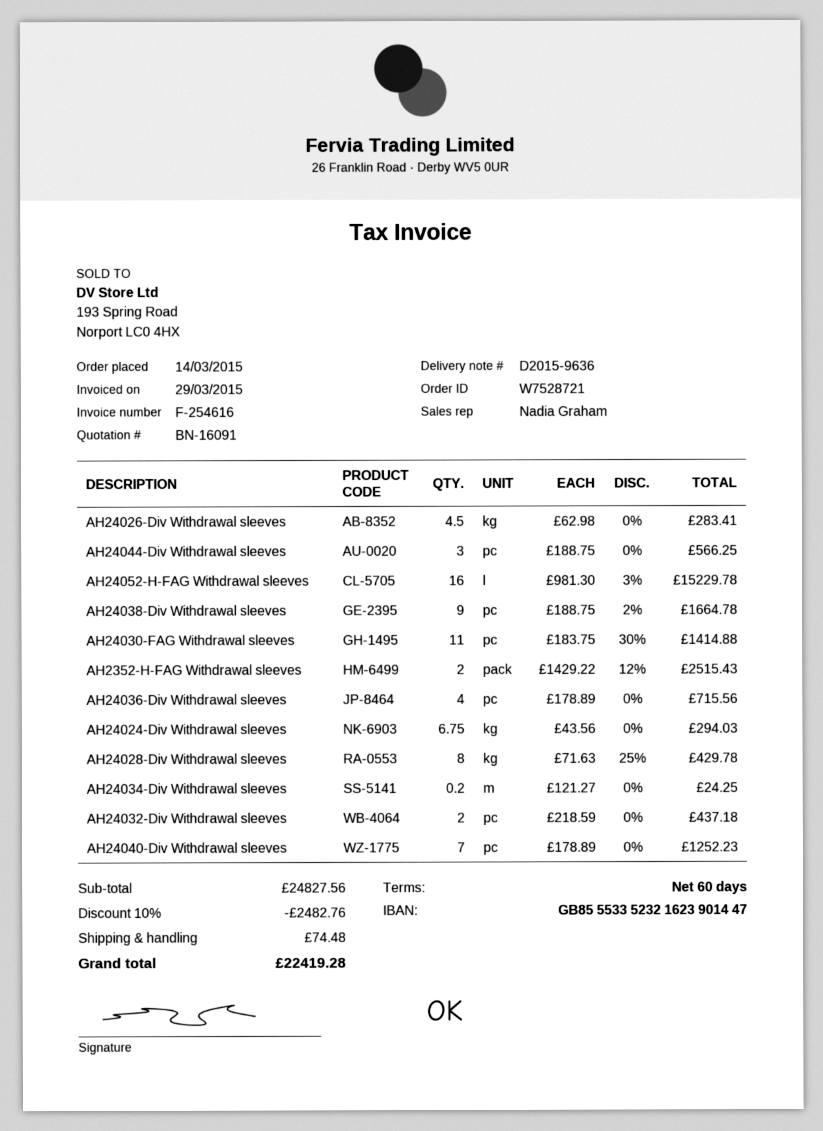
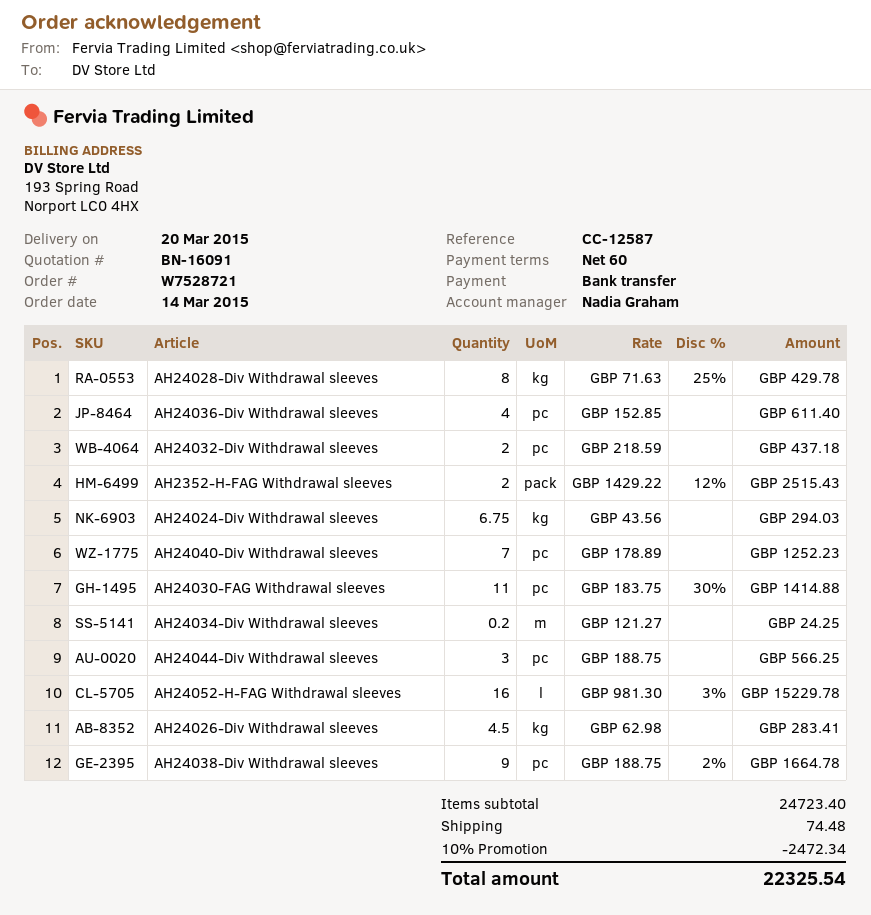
AH24036-Div Withdrawal sleeves: 4 x 178.89 = 715.56 -> 4 x 152.85 = 611.40
subtotal: 24827.56 -> 24723.40
discount: 10% = 2482.76 -> 10% = 2472.34
total: 22419.28 -> 22325.54

